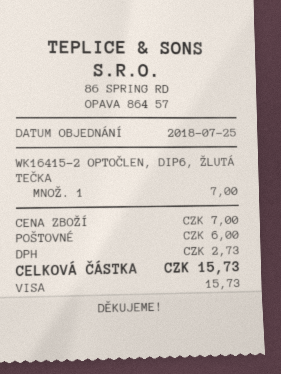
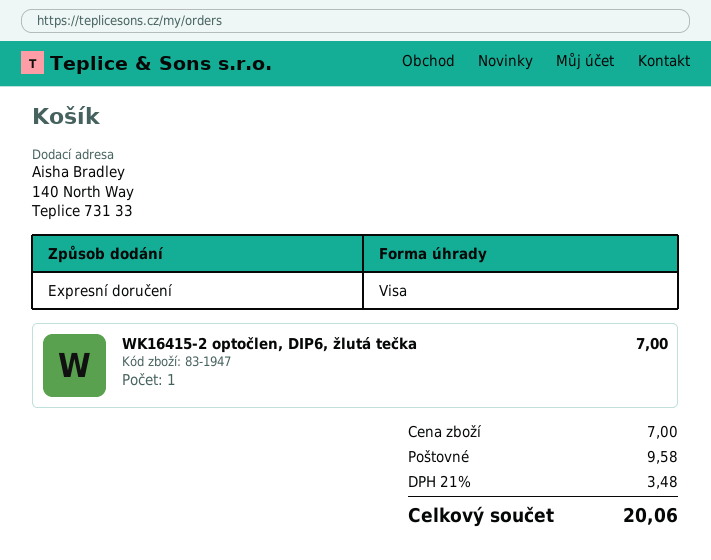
shipping: 6.00 -> 9.58
tax: 2.73 -> 3.48
total: 15.73 -> 20.06

